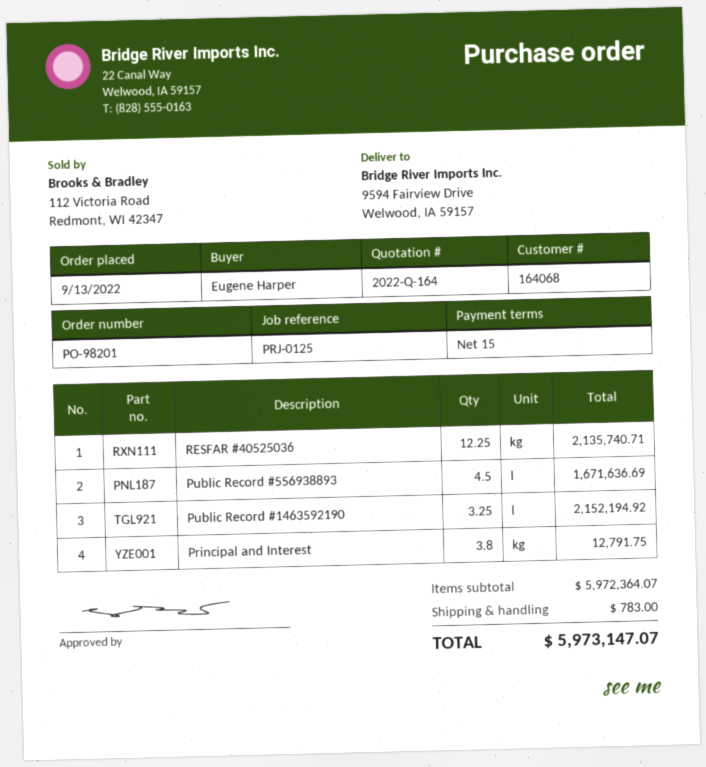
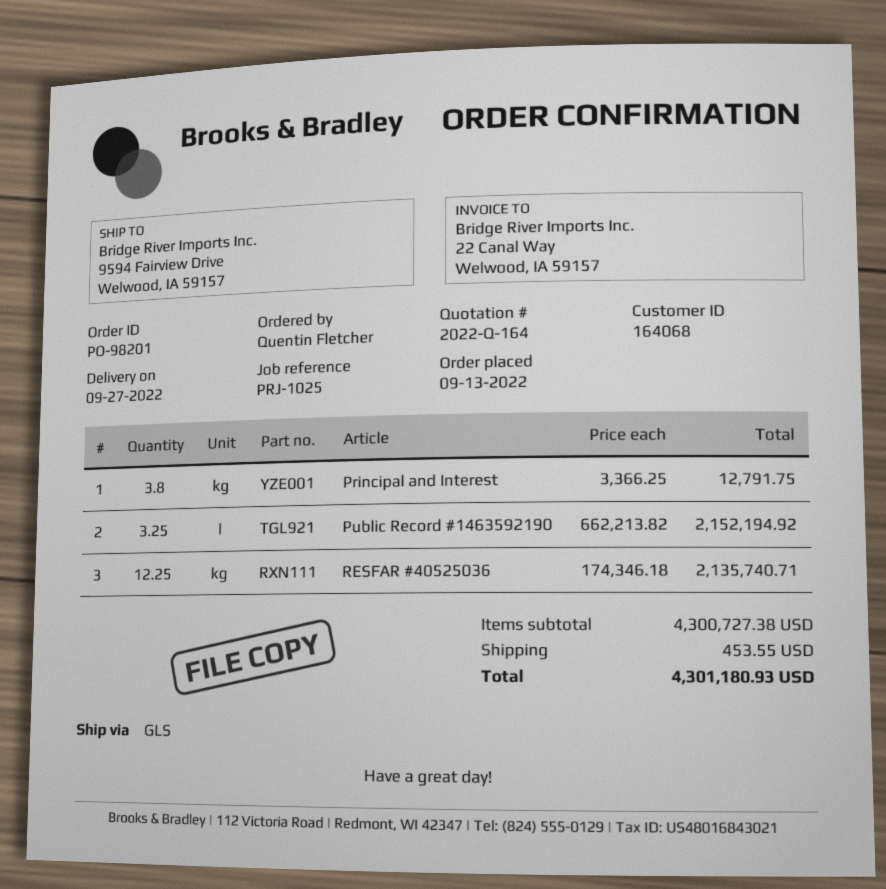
reference: PRJ-0125 -> PRJ-1025
ordered by: Eugene Harper -> Quentin Fletcher
Public Record #556938893: 4.5 for 1671636.69 -> none
subtotal: 5972364.07 -> 4300727.38
shipping: 783.00 -> 453.55
total: 5973147.07 -> 4301180.93

